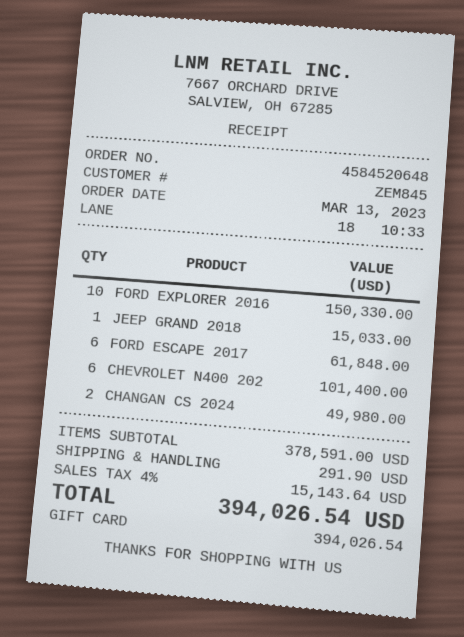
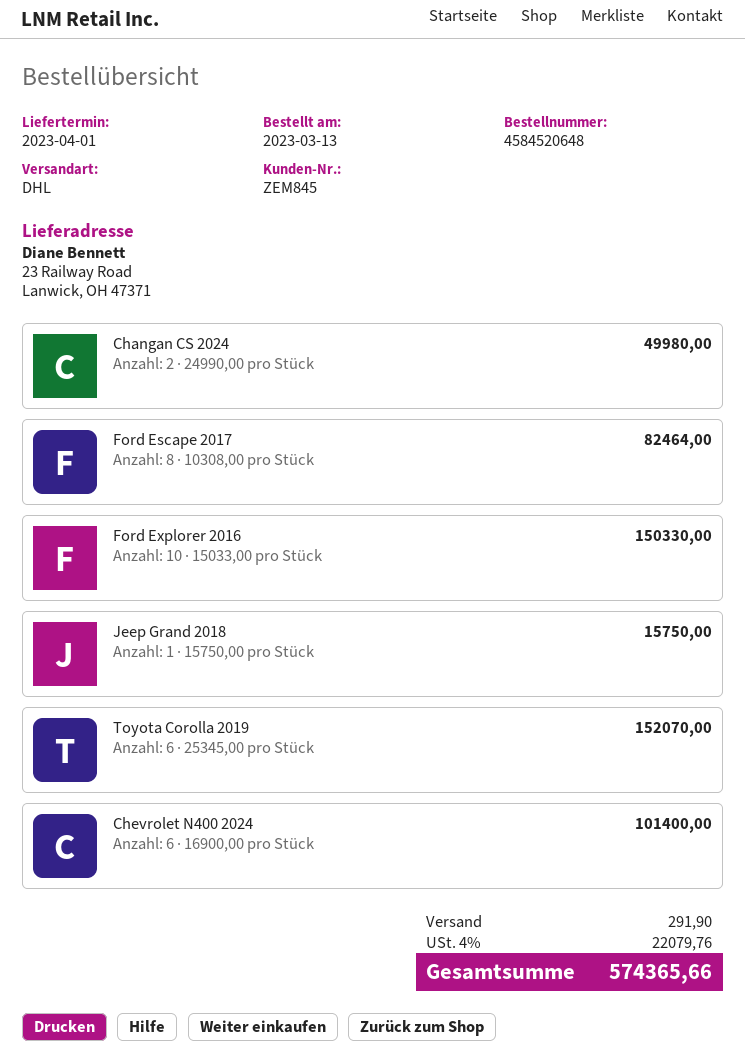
JEEP GRAND 2018: 1 for 15033.00 -> 1 for 15750.00
FORD ESCAPE 2017: 6 for 61848.00 -> 8 for 82464.00
Toyota Corolla 2019: none -> 6 for 152070.00
tax: 4% = 15143.64 -> 4% = 22079.76
total: 394026.54 -> 574365.66

